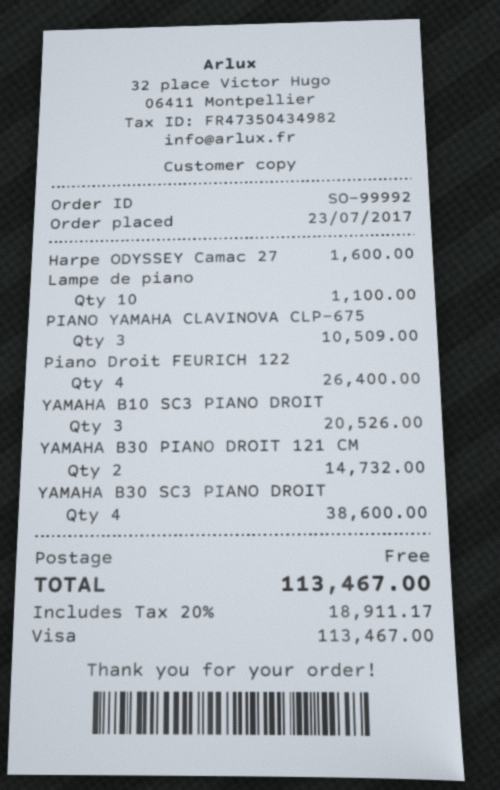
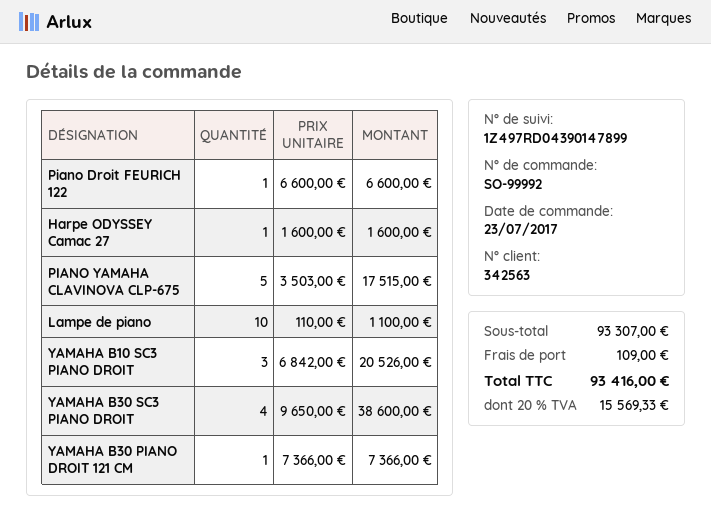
PIANO YAMAHA CLAVINOVA CLP-675: 3 for 10509.00 -> 5 for 17515.00
Piano Droit FEURICH 122: 4 for 26400.00 -> 1 for 6600.00
YAMAHA B30 PIANO DROIT 121 CM: 2 for 14732.00 -> 1 for 7366.00
shipping: 0.00 -> 109.00
tax: 20% = 18911.17 -> 20% = 15569.33
total: 113467.00 -> 93416.00

